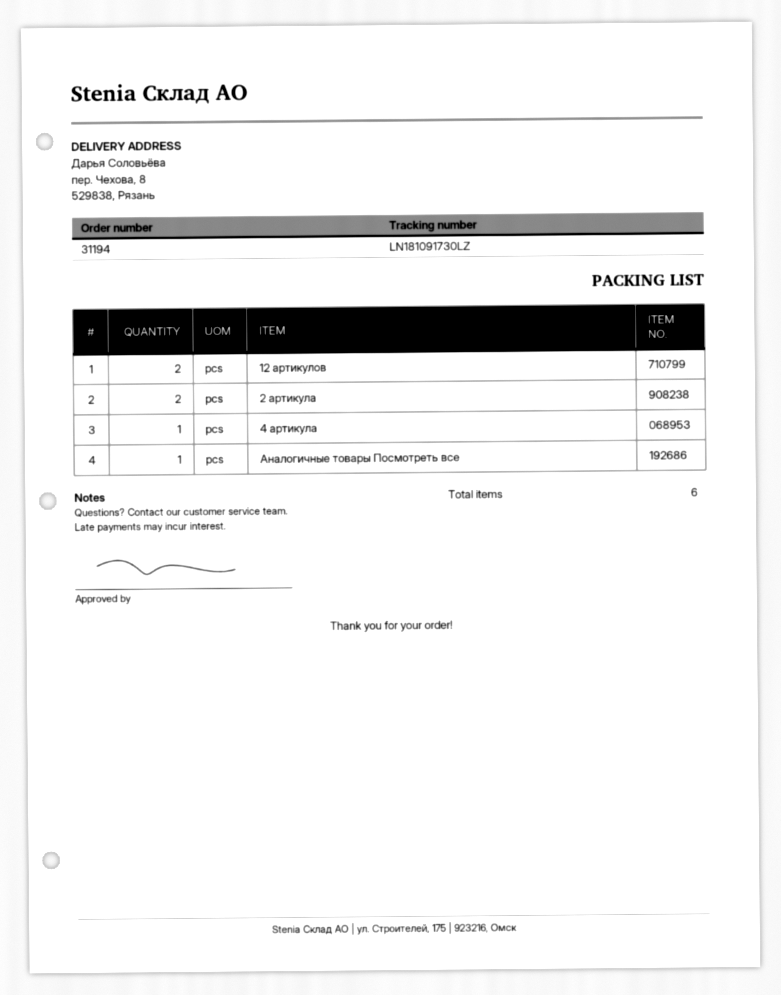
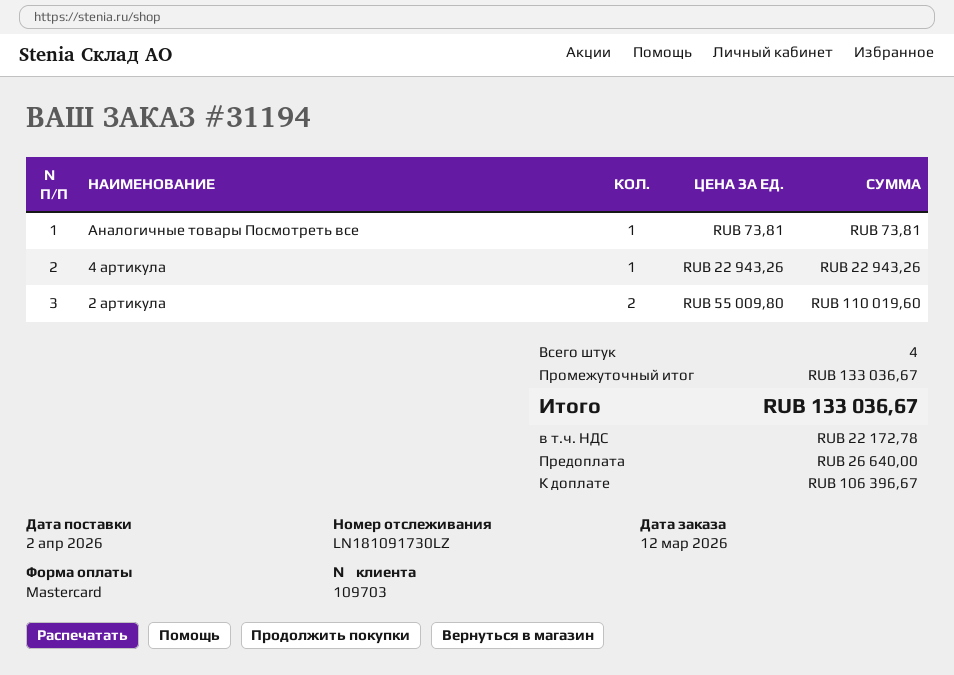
12 артикулов: 2 -> none
total quantity: 6 -> 4

